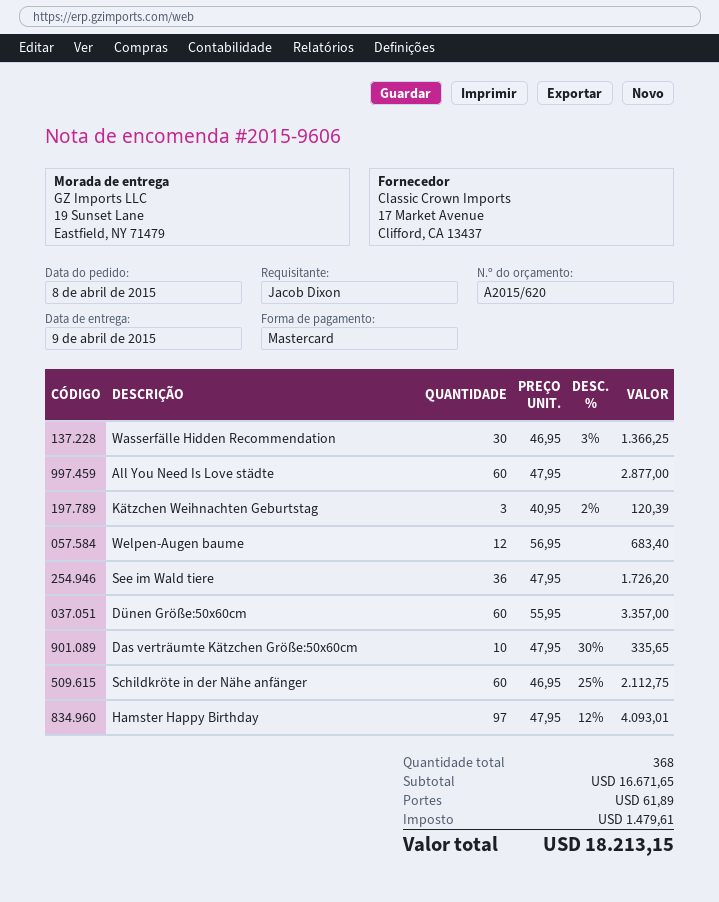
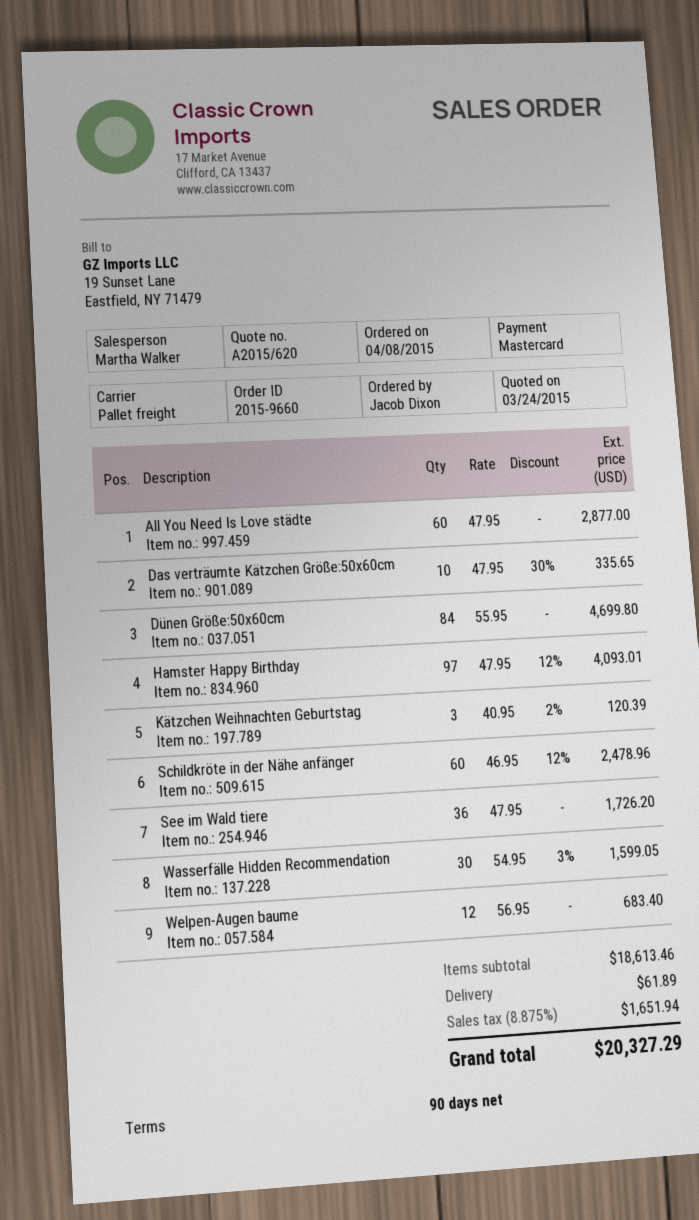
order number: 2015-9606 -> 2015-9660
Wasserfälle Hidden Recommendation: 30 x 46.95 - 3% = 1366.25 -> 30 x 54.95 - 3% = 1599.05
Dünen Größe:50x60cm: 60 x 55.95 = 3357.00 -> 84 x 55.95 = 4699.80
Schildkröte in der Nähe anfänger: 60 x 46.95 - 25% = 2112.75 -> 60 x 46.95 - 12% = 2478.96
subtotal: 16671.65 -> 18613.46
tax: 1479.61 -> 1651.94
total: 18213.15 -> 20327.29

